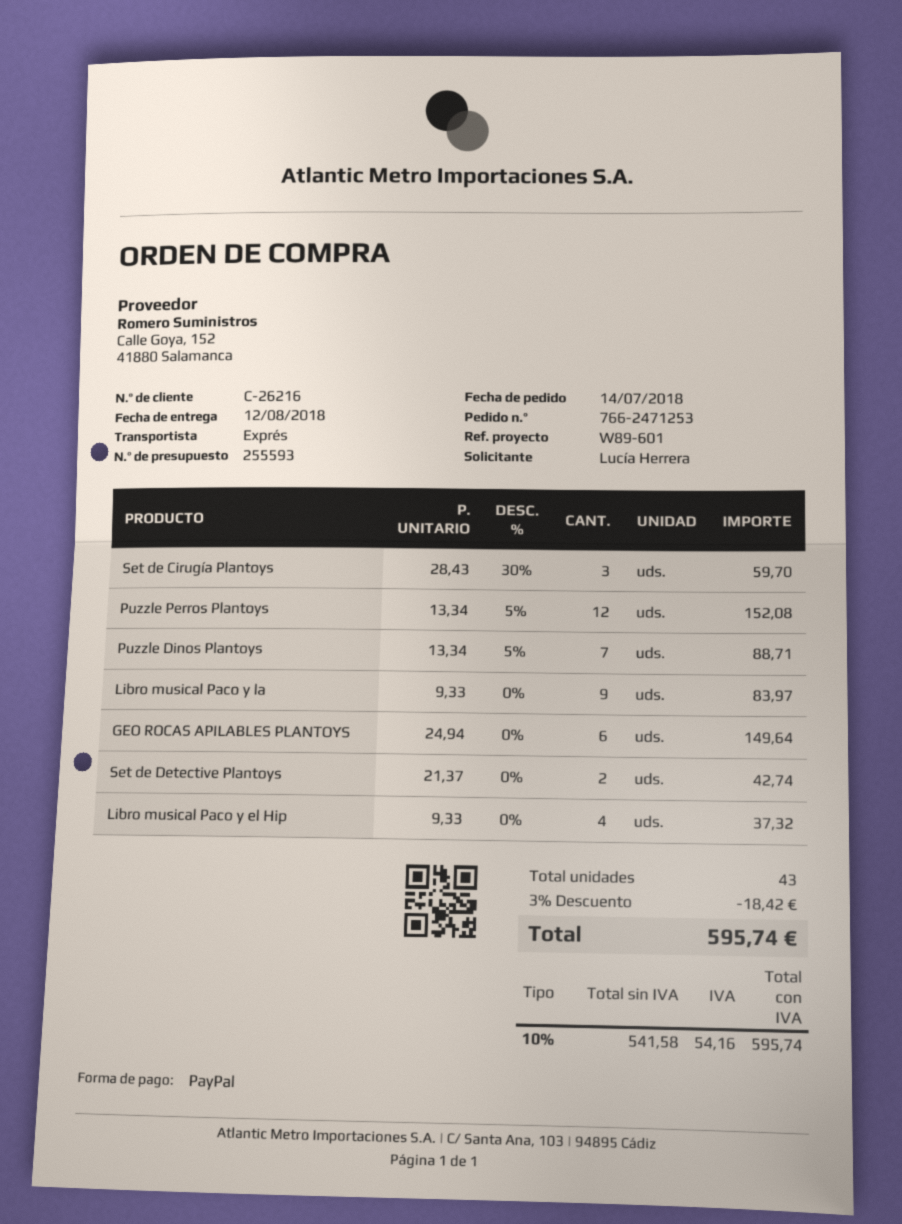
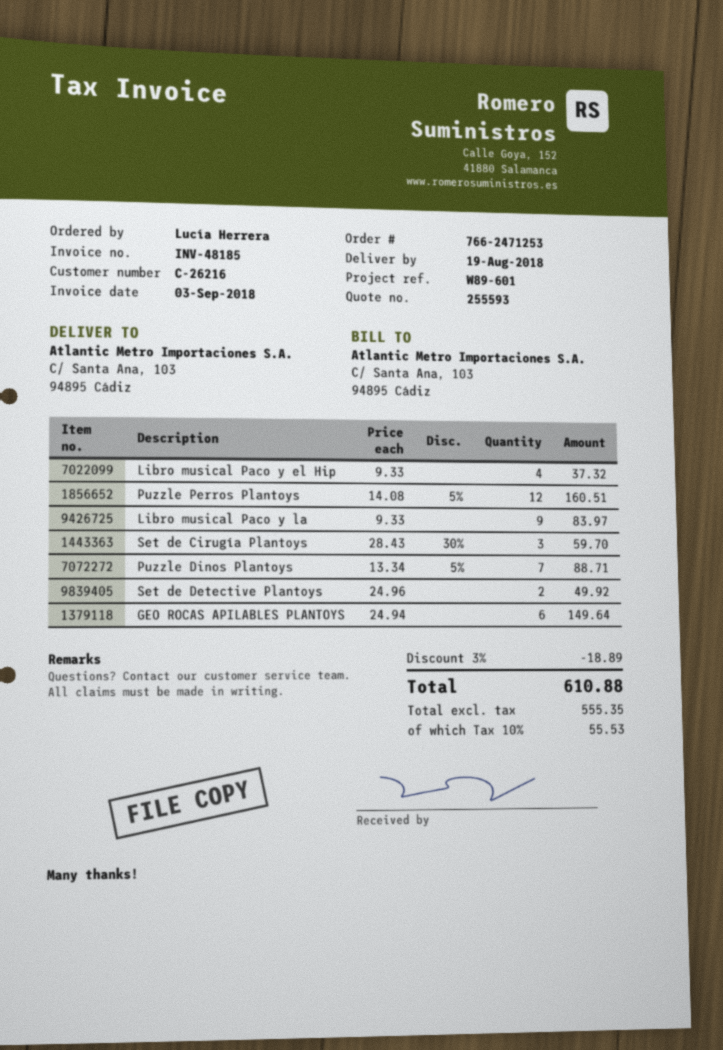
delivery date: 2018-08-12 -> 2018-08-19
Puzzle Perros Plantoys: 12 x 13.34 - 5% = 152.08 -> 12 x 14.08 - 5% = 160.51
Set de Detective Plantoys: 2 x 21.37 = 42.74 -> 2 x 24.96 = 49.92
discount: 3% = 18.42 -> 3% = 18.89
net: 541.58 -> 555.35
tax: 10% = 54.16 -> 10% = 55.53
total: 595.74 -> 610.88

